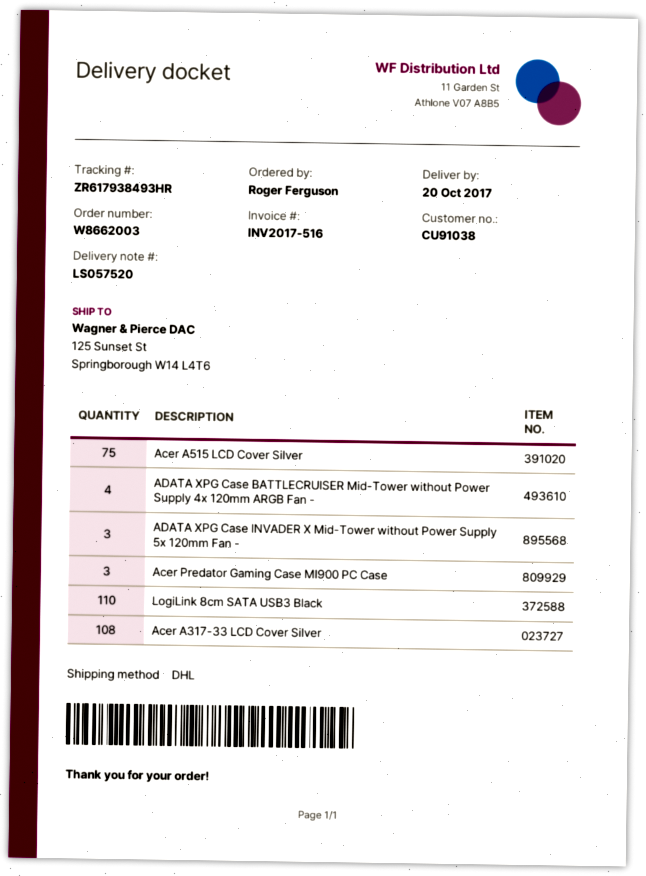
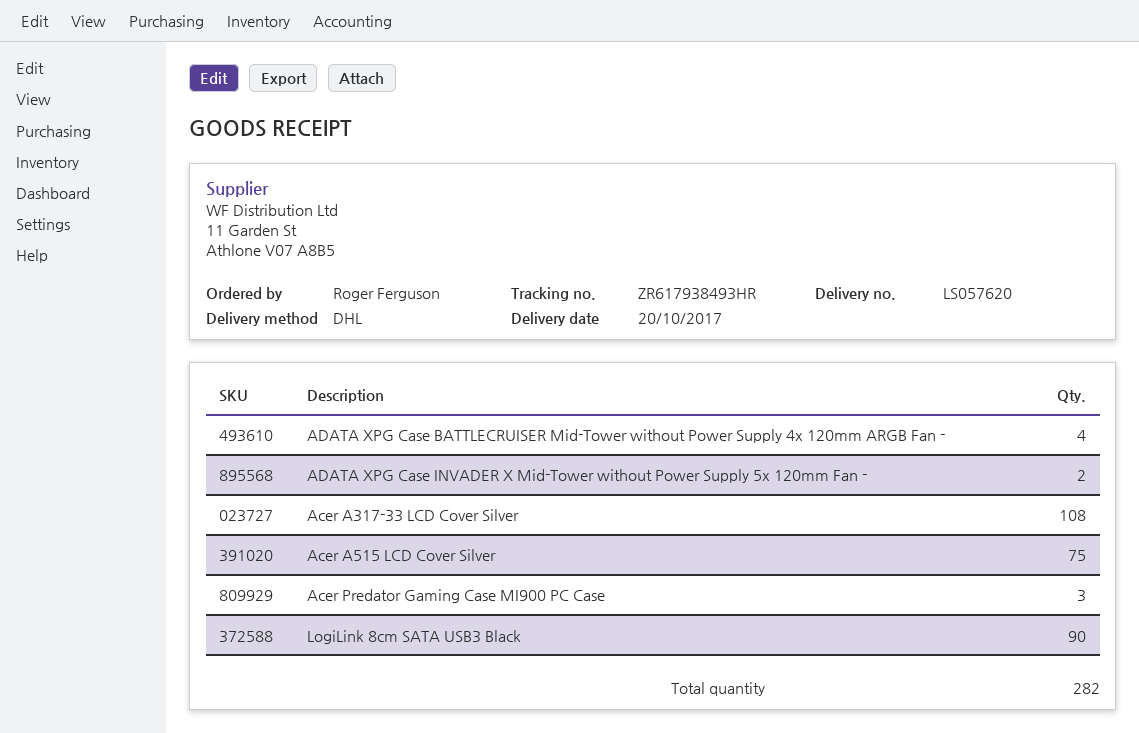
delivery note number: LS057520 -> LS057620
ADATA XPG Case INVADER X Mid-Tower without Power Supply 5x 120mm Fan -: 3 -> 2
LogiLink 8cm SATA USB3 Black: 110 -> 90

